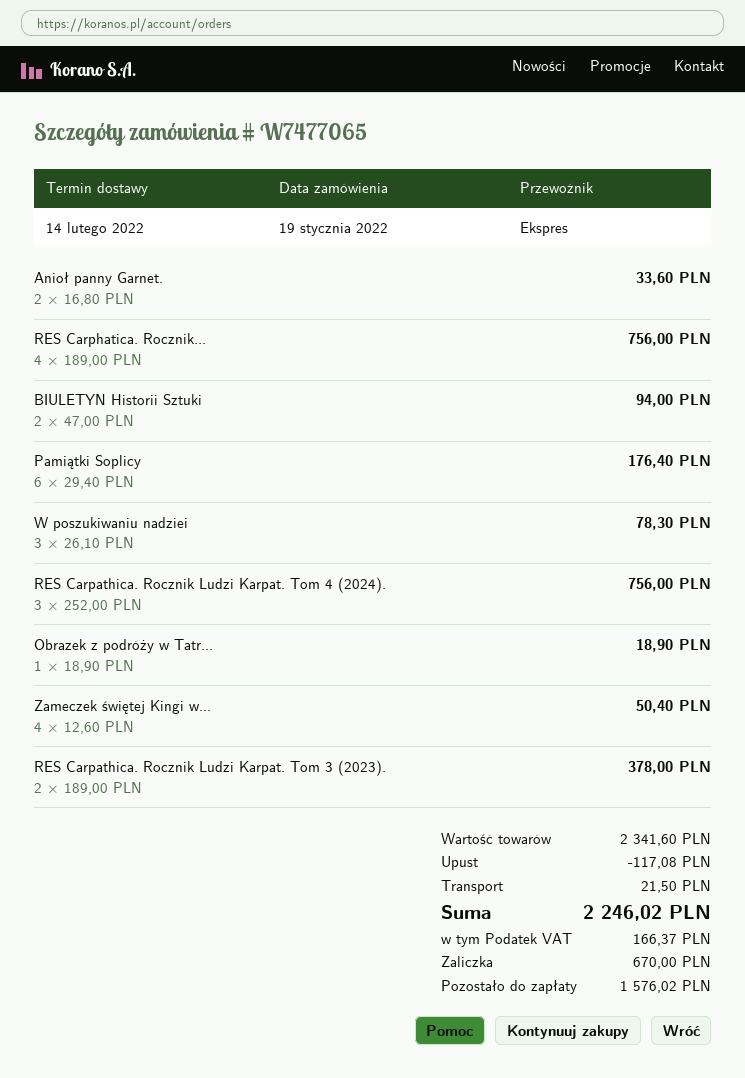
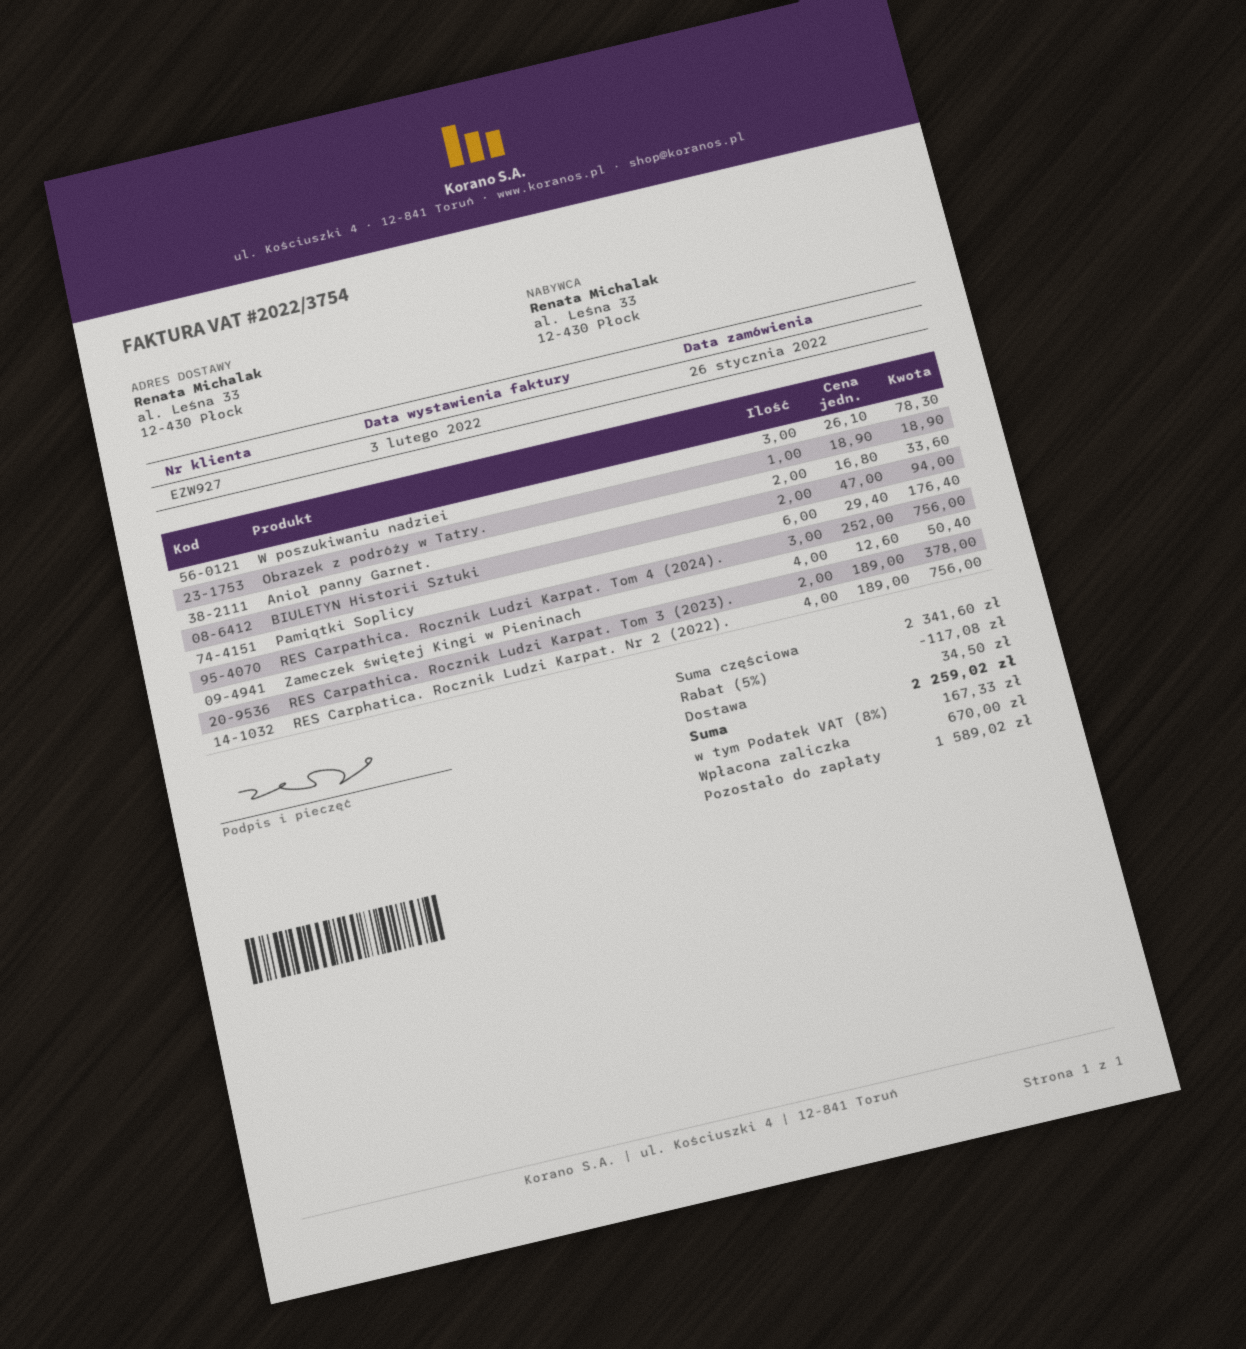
order date: 2022-01-19 -> 2022-01-26
shipping: 21.50 -> 34.50
tax: 166.37 -> 167.33
total: 2246.02 -> 2259.02
balance: 1576.02 -> 1589.02

